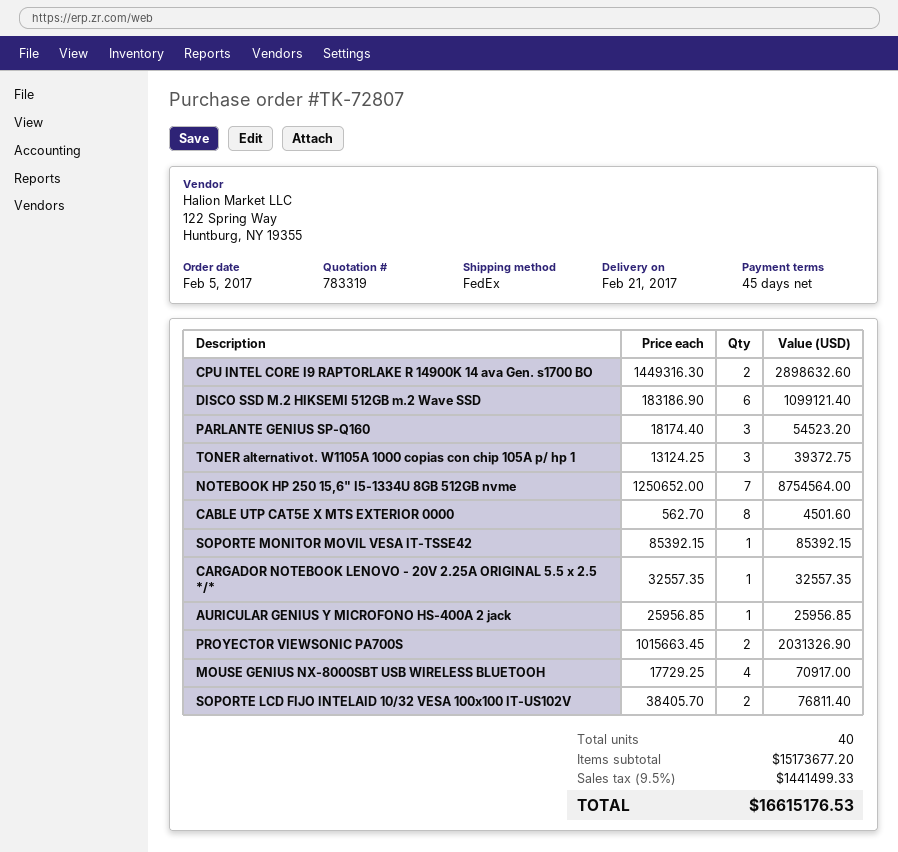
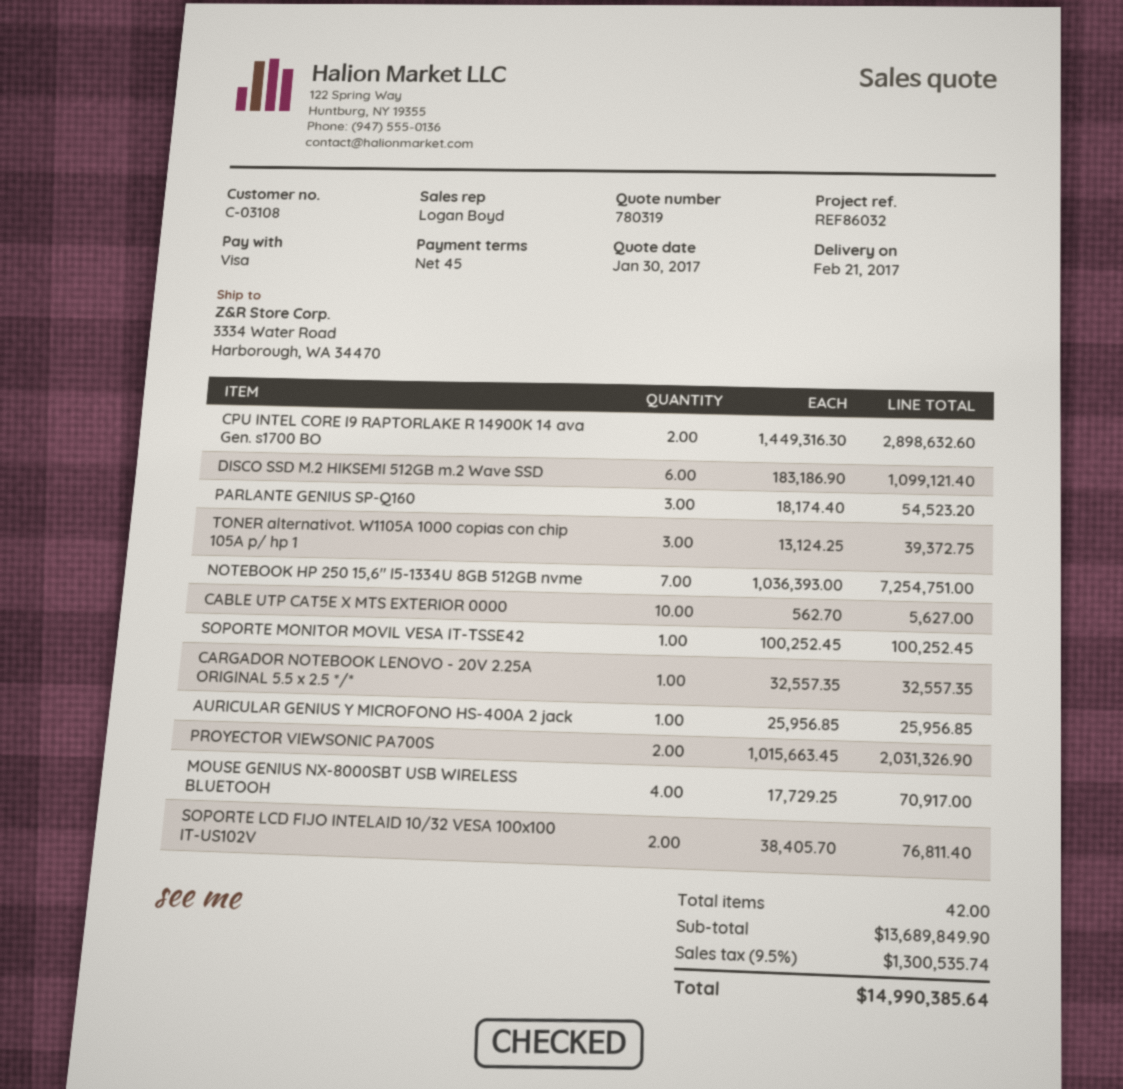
quote number: 783319 -> 780319
NOTEBOOK HP 250 15,6" I5-1334U 8GB 512GB nvme: 7 x 1250652.00 = 8754564.00 -> 7 x 1036393.00 = 7254751.00
CABLE UTP CAT5E X MTS EXTERIOR 0000: 8 x 562.70 = 4501.60 -> 10 x 562.70 = 5627.00
SOPORTE MONITOR MOVIL VESA IT-TSSE42: 1 x 85392.15 = 85392.15 -> 1 x 100252.45 = 100252.45
total quantity: 40 -> 42
subtotal: 15173677.20 -> 13689849.90
tax: 9.5% = 1441499.33 -> 9.5% = 1300535.74
total: 16615176.53 -> 14990385.64

